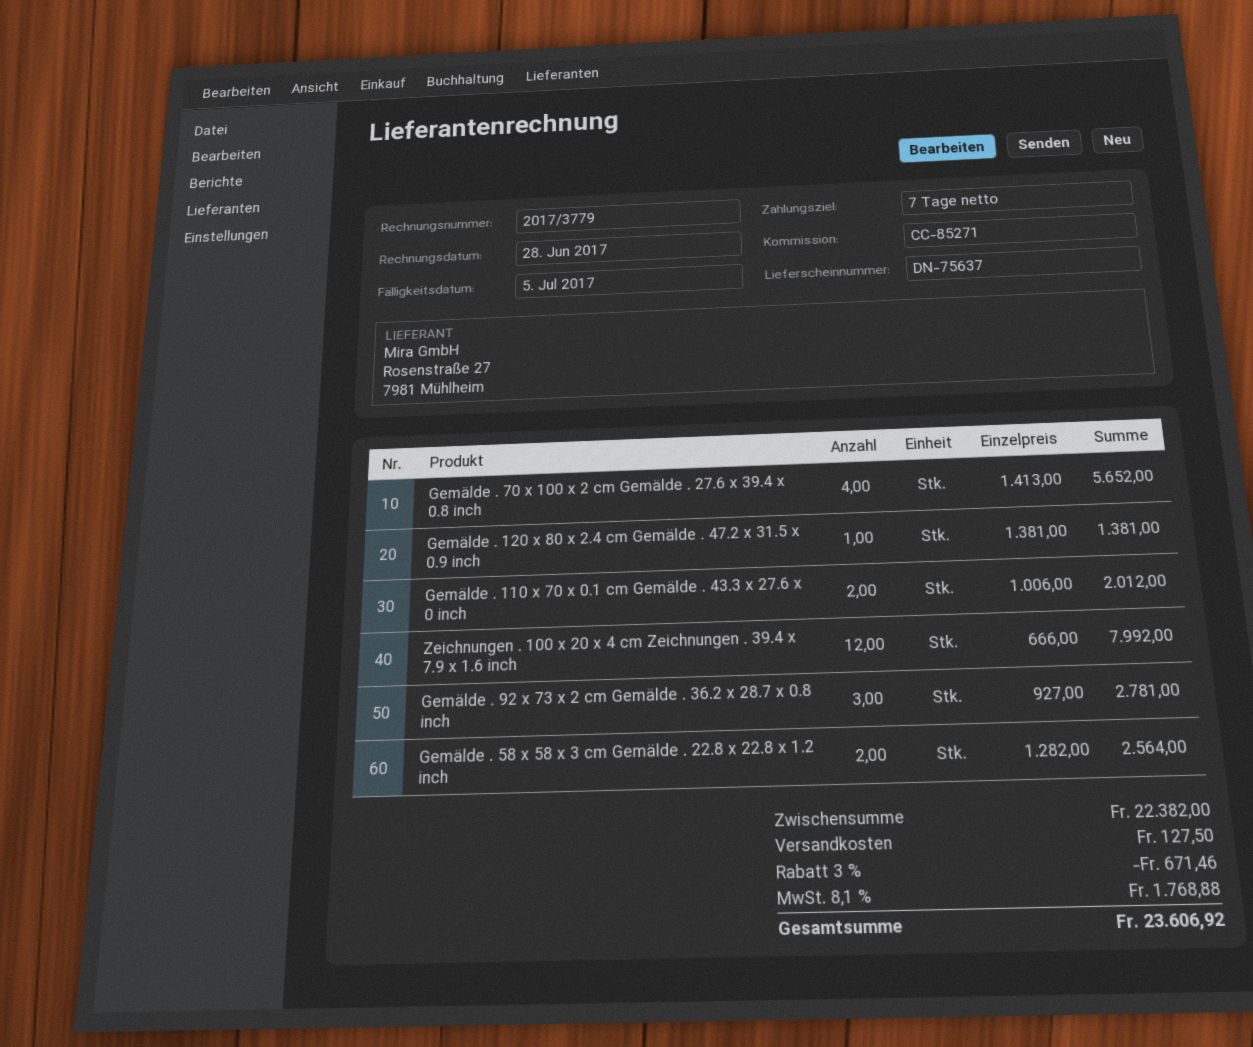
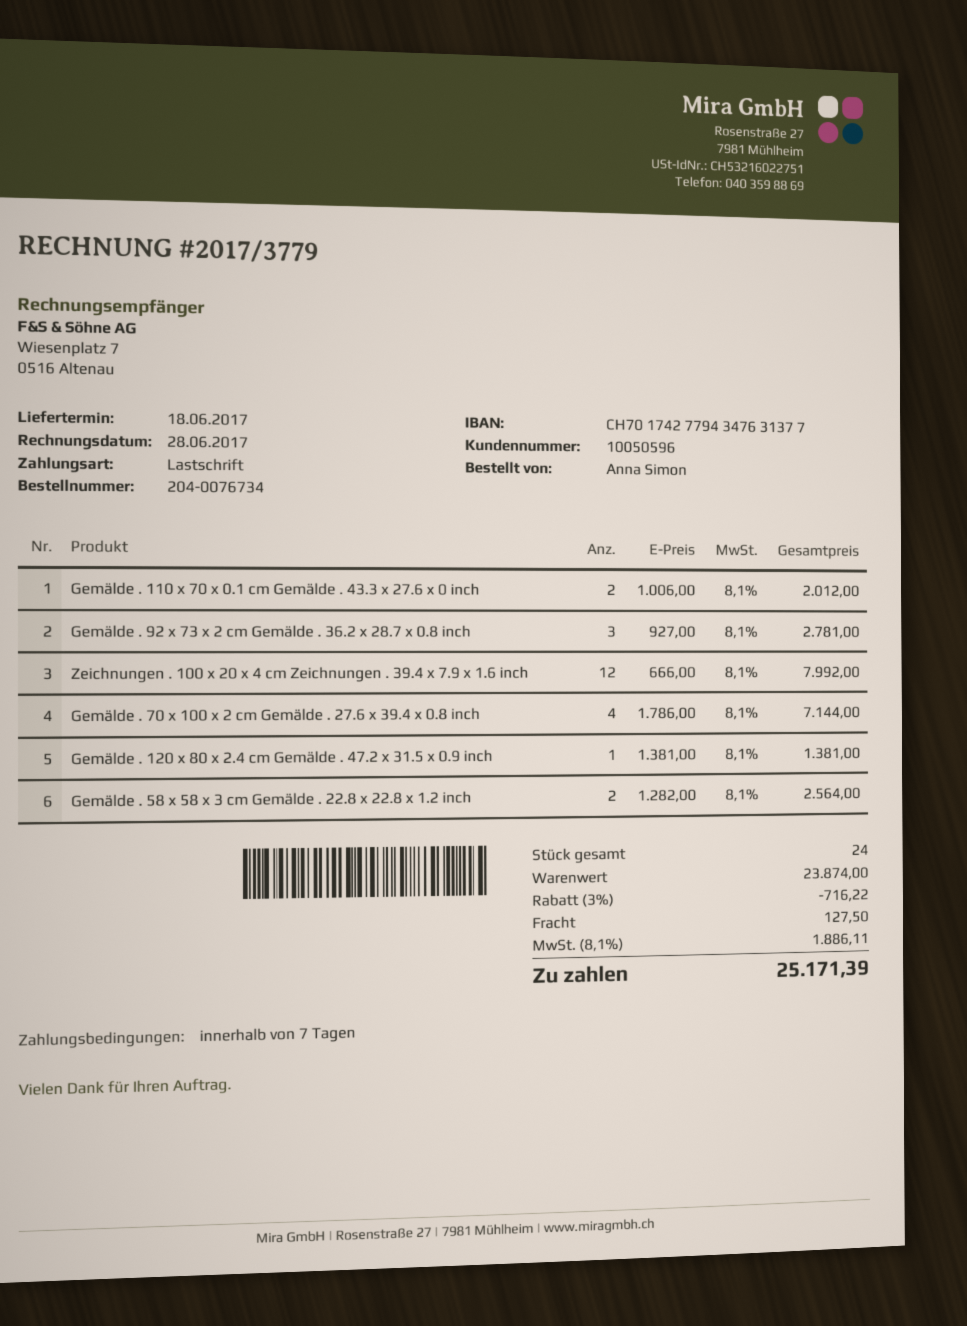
Gemälde . 70 x 100 x 2 cm Gemälde . 27.6 x 39.4 x 0.8 inch: 4 x 1413.00 = 5652.00 -> 4 x 1786.00 = 7144.00
subtotal: 22382.00 -> 23874.00
discount: 3% = 671.46 -> 3% = 716.22
tax: 8.1% = 1768.88 -> 8.1% = 1886.11
total: 23606.92 -> 25171.39

